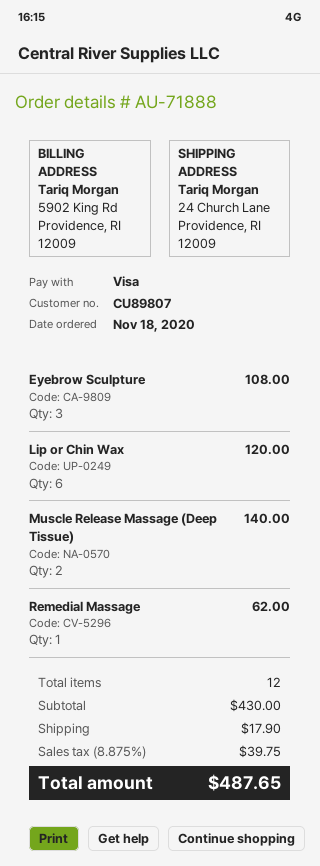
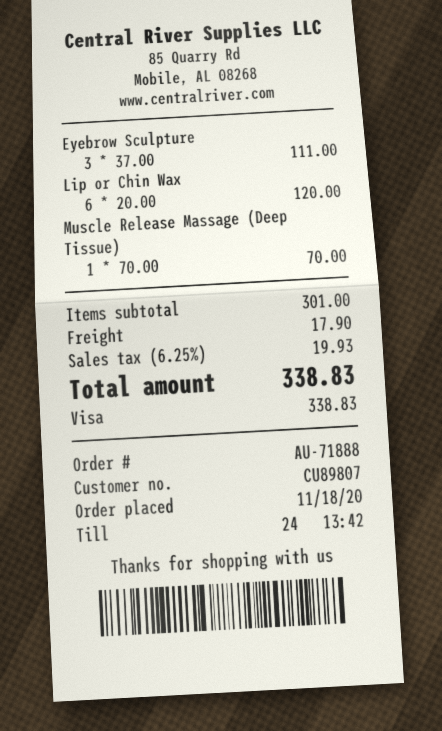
Eyebrow Sculpture: 3 for 108.00 -> 3 for 111.00
Muscle Release Massage (Deep Tissue): 2 for 140.00 -> 1 for 70.00
Remedial Massage: 1 for 62.00 -> none
subtotal: 430.00 -> 301.00
tax: 8.875% = 39.75 -> 6.25% = 19.93
total: 487.65 -> 338.83

